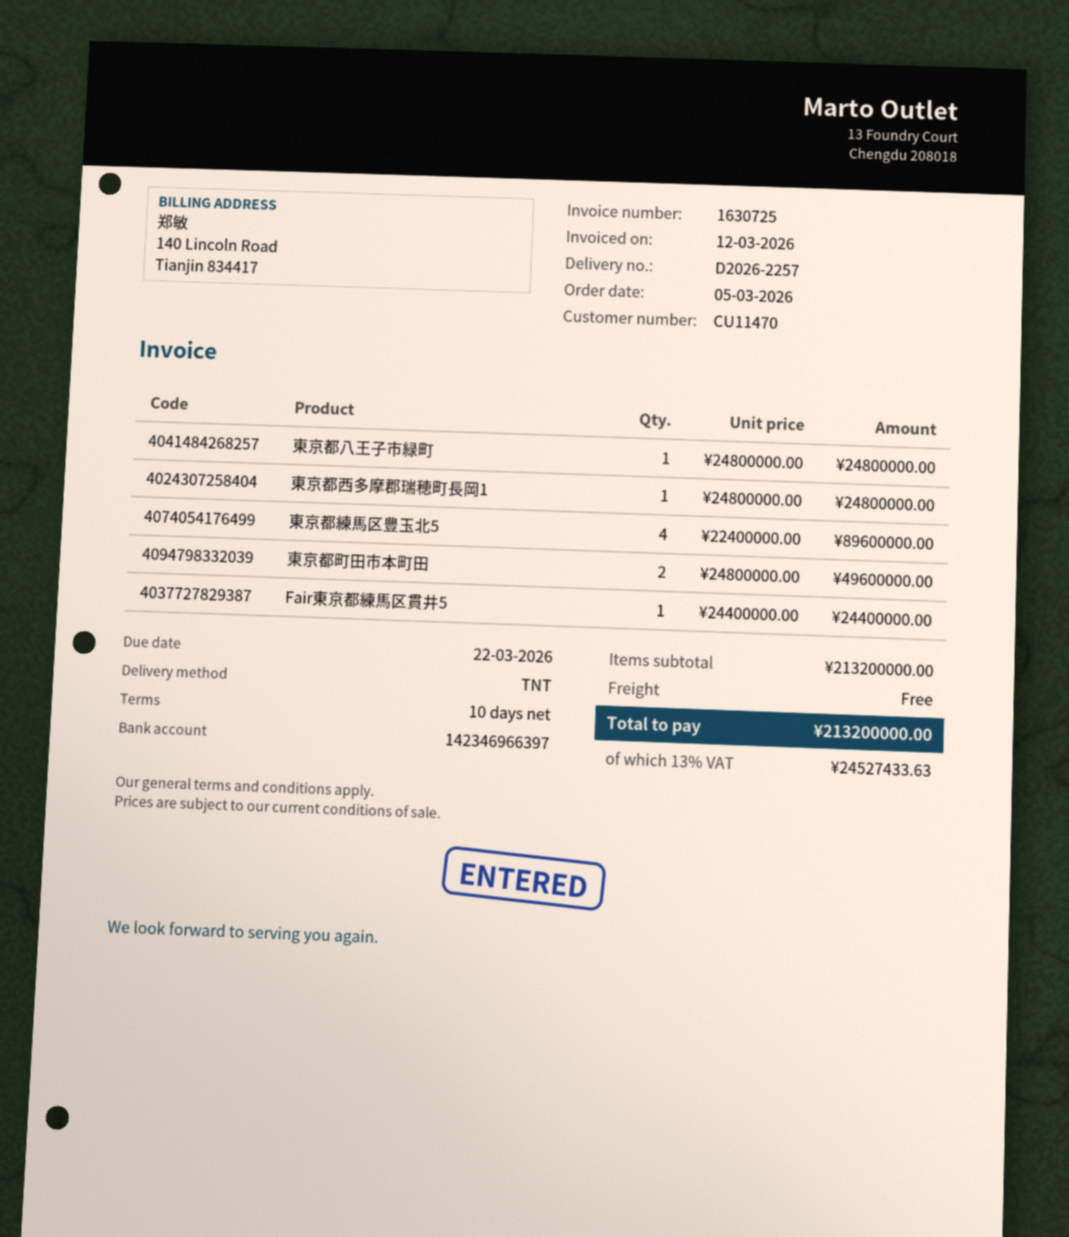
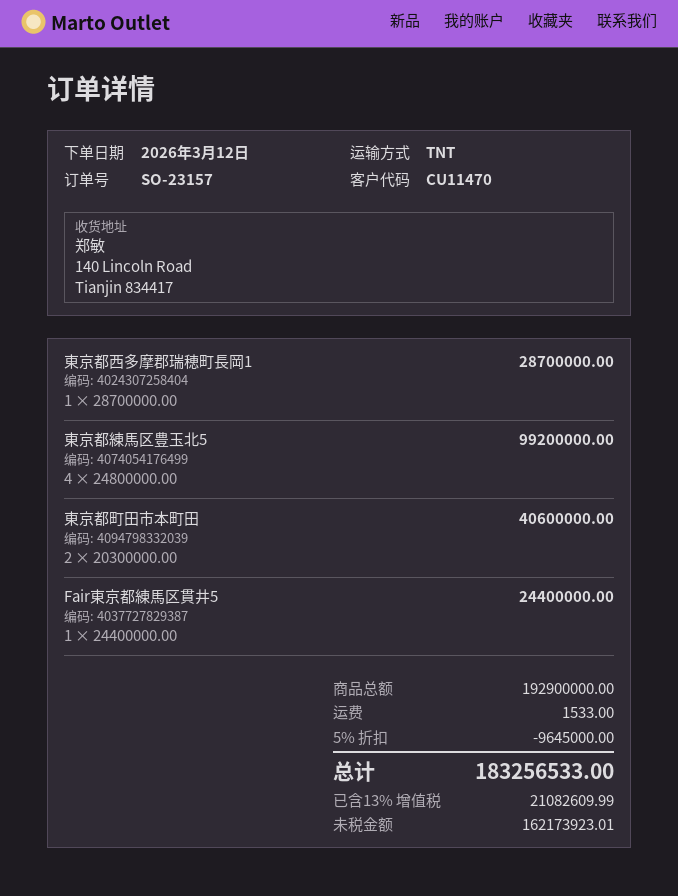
order date: 2026-03-05 -> 2026-03-12
東京都八王子市緑町: 1 x 24800000.00 = 24800000.00 -> none
東京都西多摩郡瑞穂町長岡1: 1 x 24800000.00 = 24800000.00 -> 1 x 28700000.00 = 28700000.00
東京都練馬区豊玉北5: 4 x 22400000.00 = 89600000.00 -> 4 x 24800000.00 = 99200000.00
東京都町田市本町田: 2 x 24800000.00 = 49600000.00 -> 2 x 20300000.00 = 40600000.00
subtotal: 213200000.00 -> 192900000.00
discount: none -> 5% = 9645000.00
shipping: 0.00 -> 1533.00
tax: 13% = 24527433.63 -> 13% = 21082609.99
total: 213200000.00 -> 183256533.00

